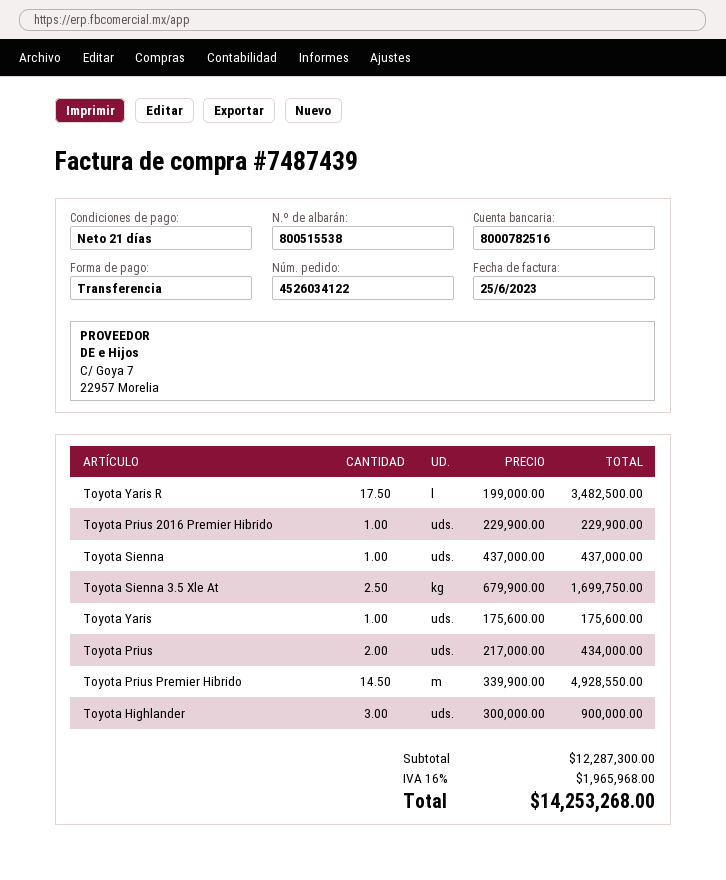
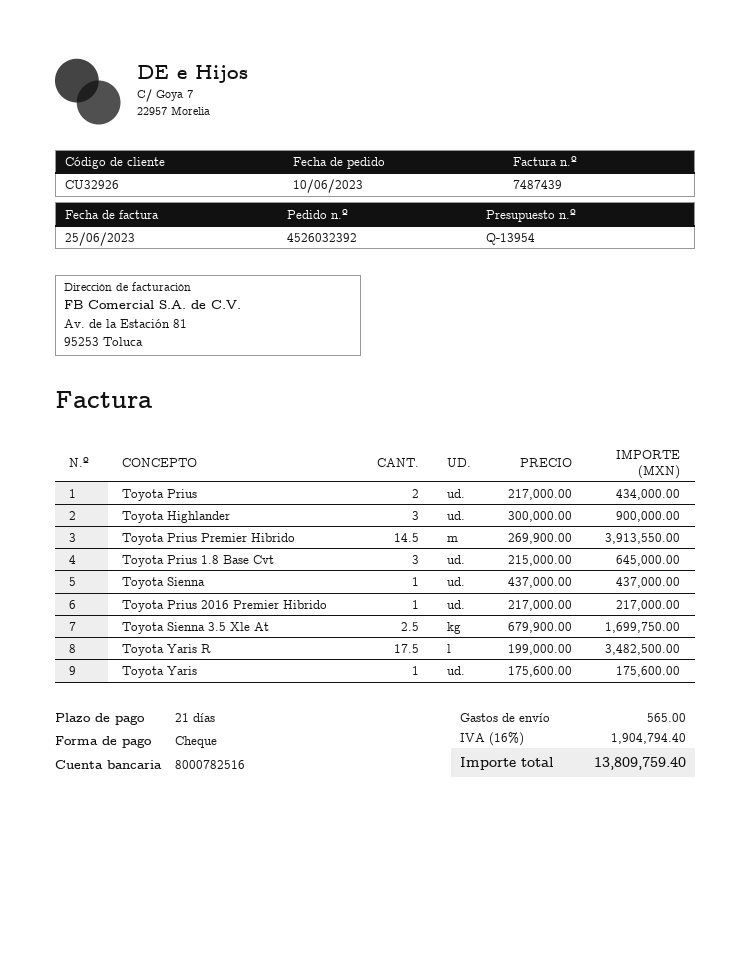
order number: 4526034122 -> 4526032392
payment method: bank transfer -> cheque
Toyota Prius 2016 Premier Hibrido: 1 x 229900.00 = 229900.00 -> 1 x 217000.00 = 217000.00
Toyota Prius Premier Hibrido: 14.5 x 339900.00 = 4928550.00 -> 14.5 x 269900.00 = 3913550.00
Toyota Prius 1.8 Base Cvt: none -> 3 x 215000.00 = 645000.00
shipping: none -> 565.00
tax: 16% = 1965968.00 -> 16% = 1904794.40
total: 14253268.00 -> 13809759.40

